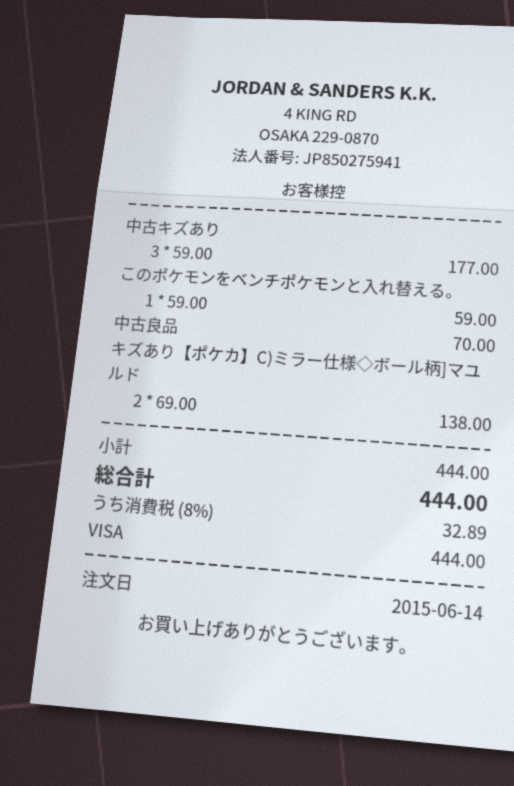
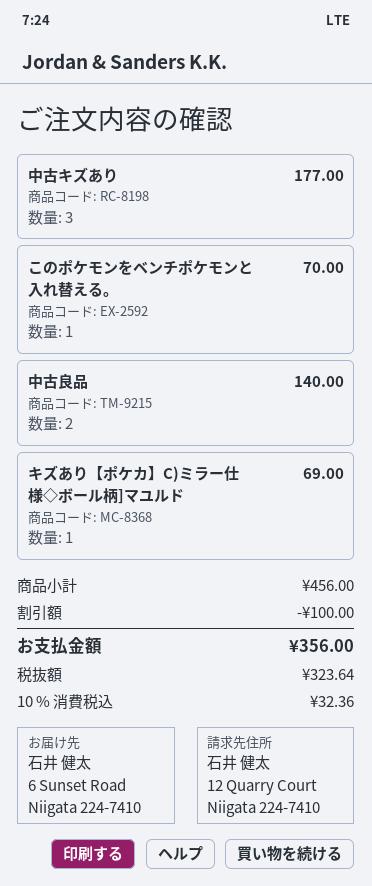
このポケモンをベンチポケモンと入れ替える。: 1 for 59.00 -> 1 for 70.00
中古良品: 1 for 70.00 -> 2 for 140.00
キズあり【ポケカ】C)ミラー仕様◇ボール柄]マユルド: 2 for 138.00 -> 1 for 69.00
subtotal: 444.00 -> 456.00
discount: none -> 100.00
tax: 8% = 32.89 -> 10% = 32.36
total: 444.00 -> 356.00

